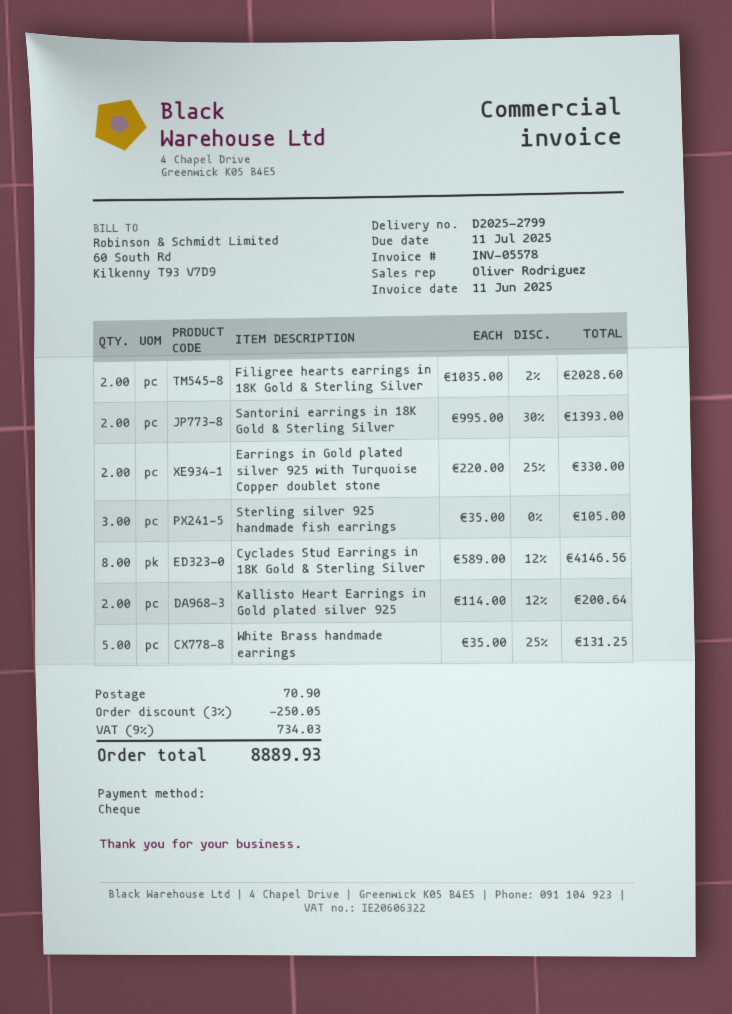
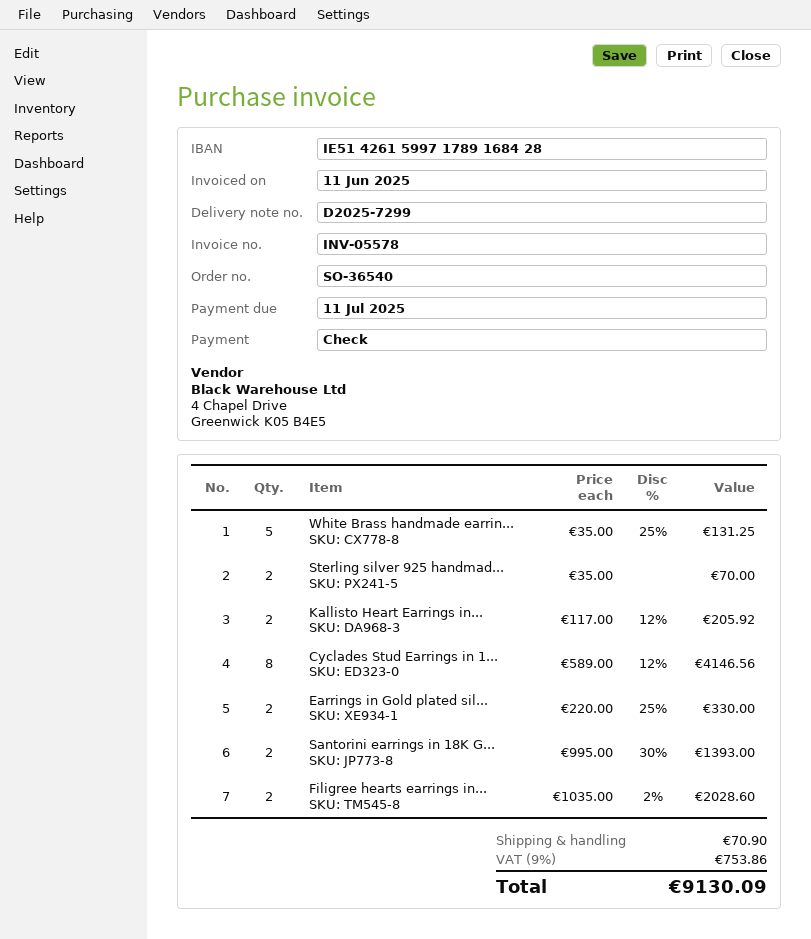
delivery note number: D2025-2799 -> D2025-7299
Sterling silver 925 handmade fish earrings: 3 x 35.00 = 105.00 -> 2 x 35.00 = 70.00
Kallisto Heart Earrings in Gold plated silver 925: 2 x 114.00 - 12% = 200.64 -> 2 x 117.00 - 12% = 205.92
discount: 3% = 250.05 -> none
tax: 9% = 734.03 -> 9% = 753.86
total: 8889.93 -> 9130.09

